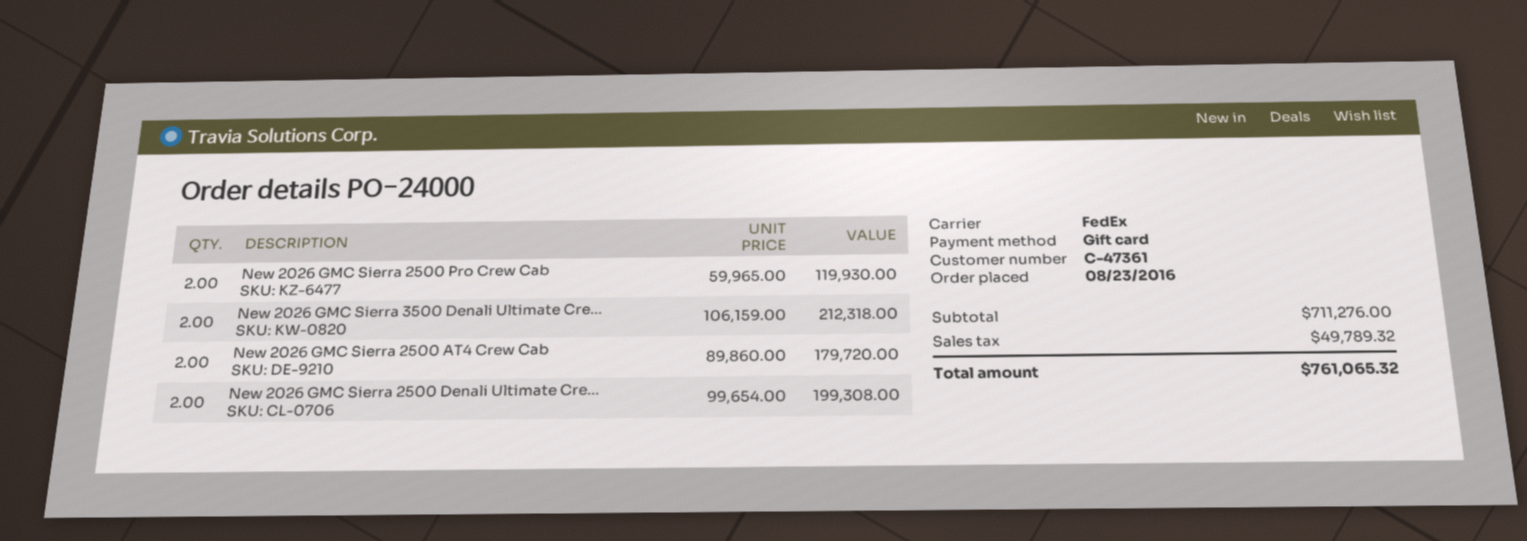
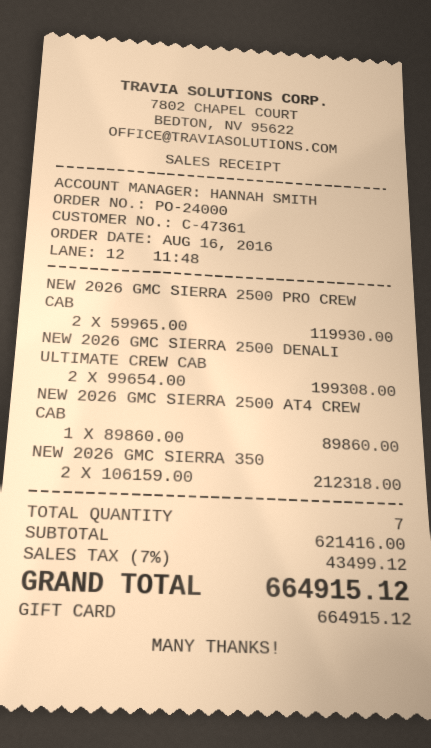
order date: 2016-08-23 -> 2016-08-16
New 2026 GMC Sierra 2500 AT4 Crew Cab: 2 x 89860.00 = 179720.00 -> 1 x 89860.00 = 89860.00
subtotal: 711276.00 -> 621416.00
tax: 49789.32 -> 43499.12
total: 761065.32 -> 664915.12

